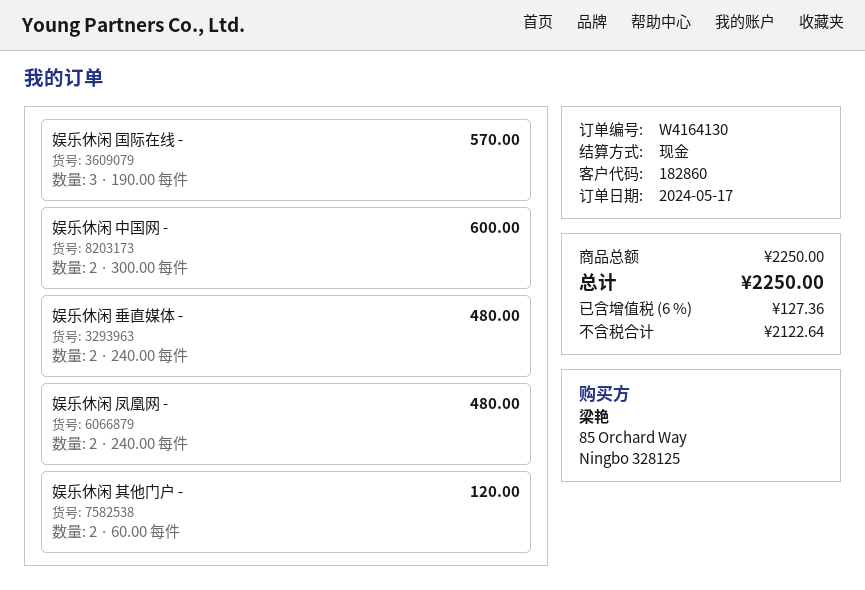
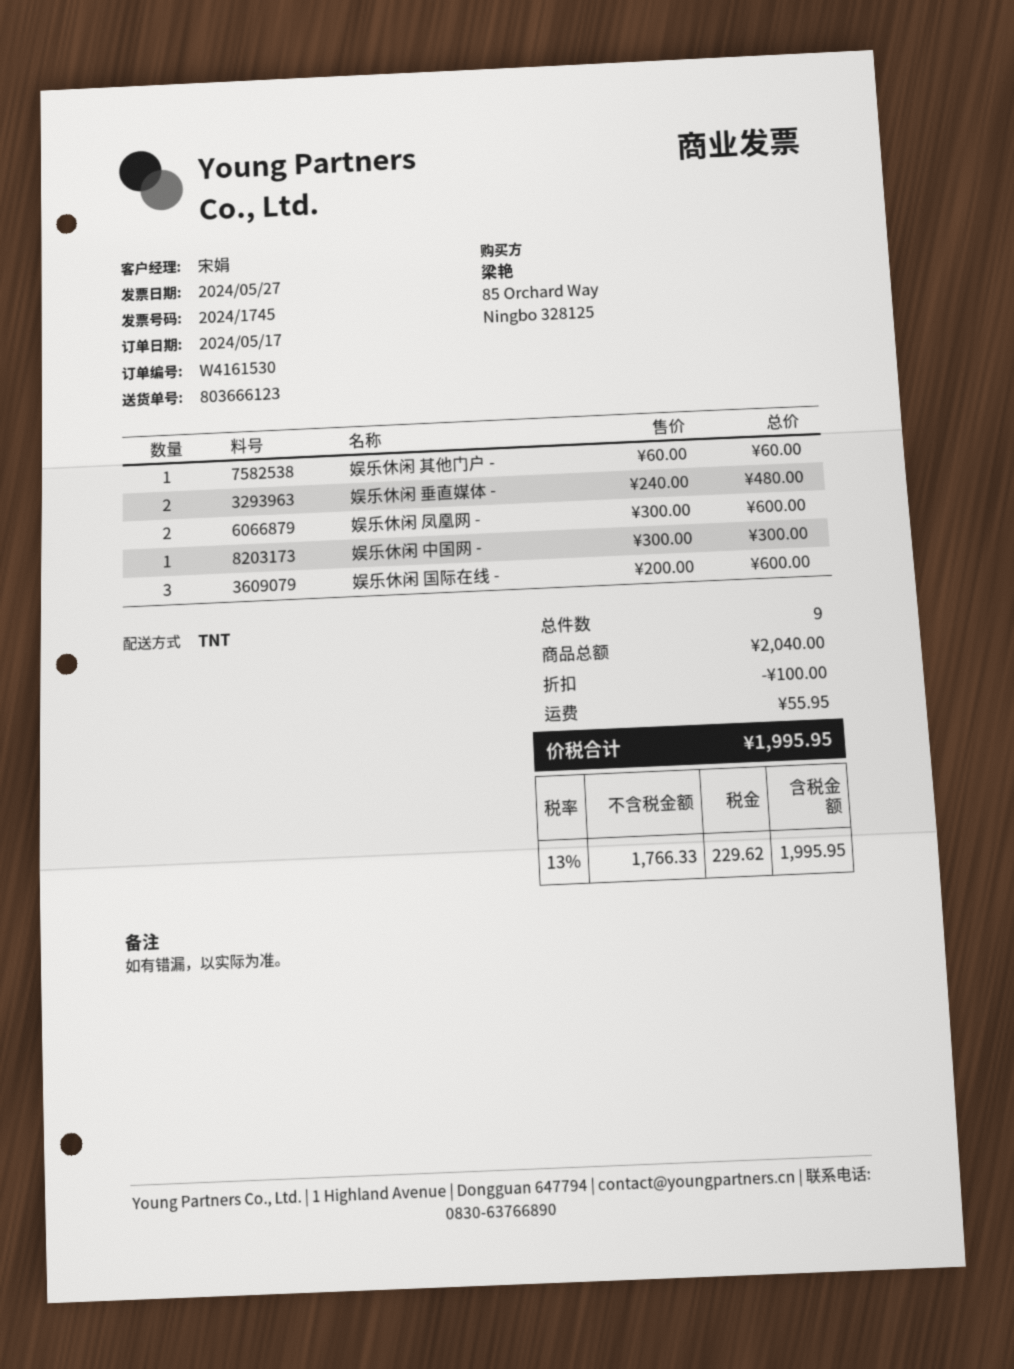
order number: W4164130 -> W4161530
娱乐休闲 国际在线 -: 3 x 190.00 = 570.00 -> 3 x 200.00 = 600.00
娱乐休闲 中国网 -: 2 x 300.00 = 600.00 -> 1 x 300.00 = 300.00
娱乐休闲 凤凰网 -: 2 x 240.00 = 480.00 -> 2 x 300.00 = 600.00
娱乐休闲 其他门户 -: 2 x 60.00 = 120.00 -> 1 x 60.00 = 60.00
subtotal: 2250.00 -> 2040.00
discount: none -> 100.00
shipping: none -> 55.95
net: 2122.64 -> 1766.33
tax: 6% = 127.36 -> 13% = 229.62
total: 2250.00 -> 1995.95

